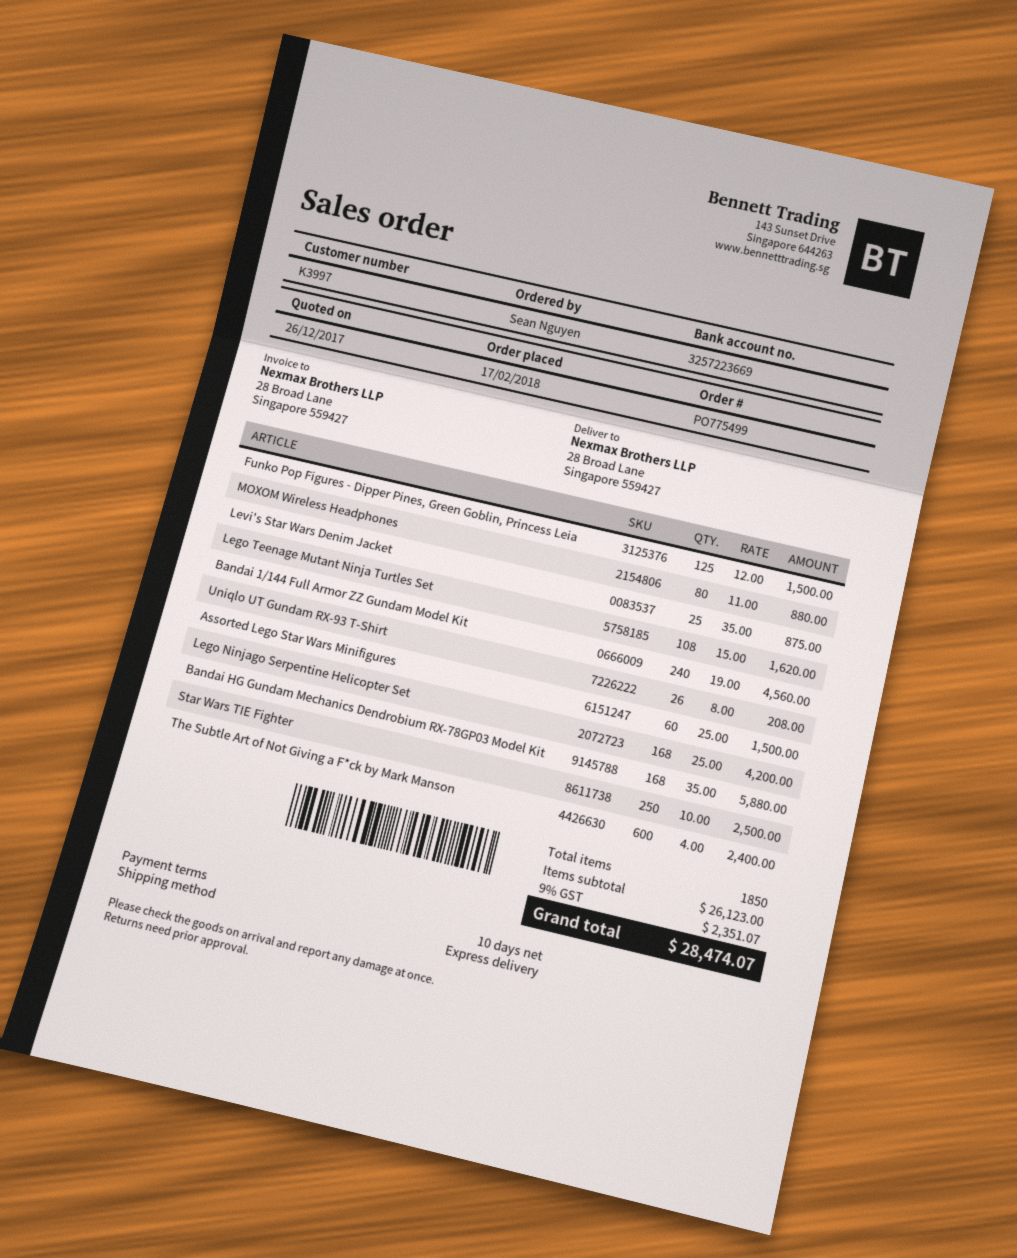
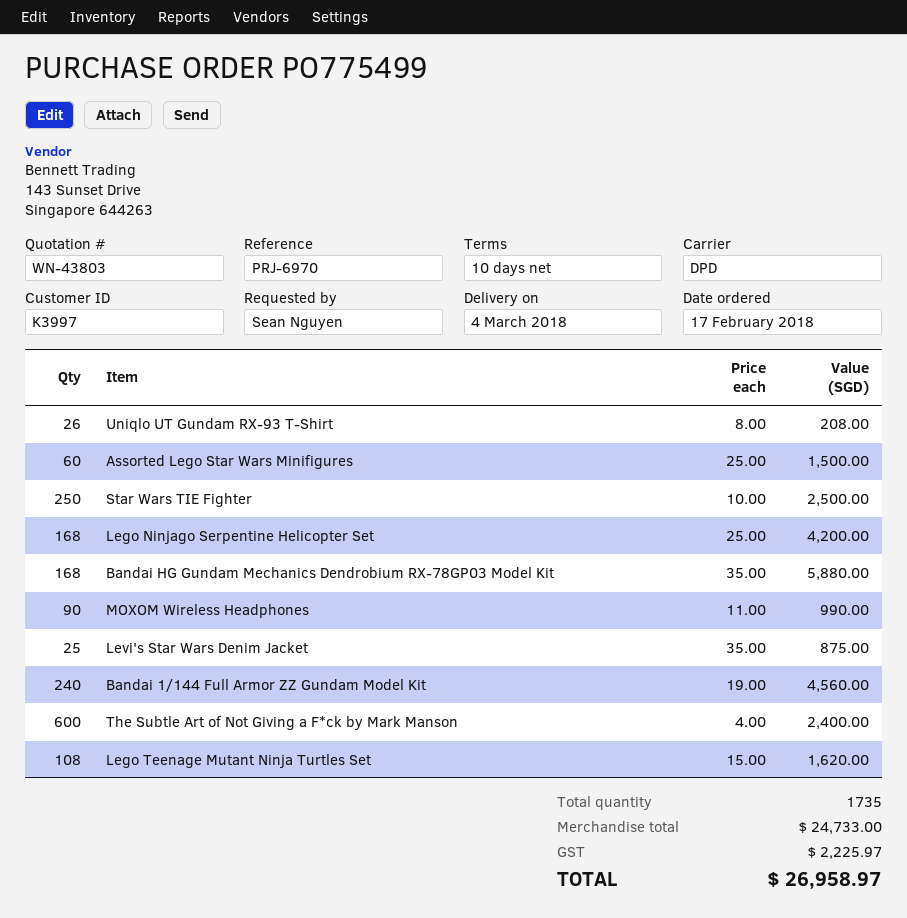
shipping method: express -> DPD
Funko Pop Figures - Dipper Pines, Green Goblin, Princess Leia: 125 x 12.00 = 1500.00 -> none
MOXOM Wireless Headphones: 80 x 11.00 = 880.00 -> 90 x 11.00 = 990.00
total quantity: 1850 -> 1735
subtotal: 26123.00 -> 24733.00
tax: 2351.07 -> 2225.97
total: 28474.07 -> 26958.97

